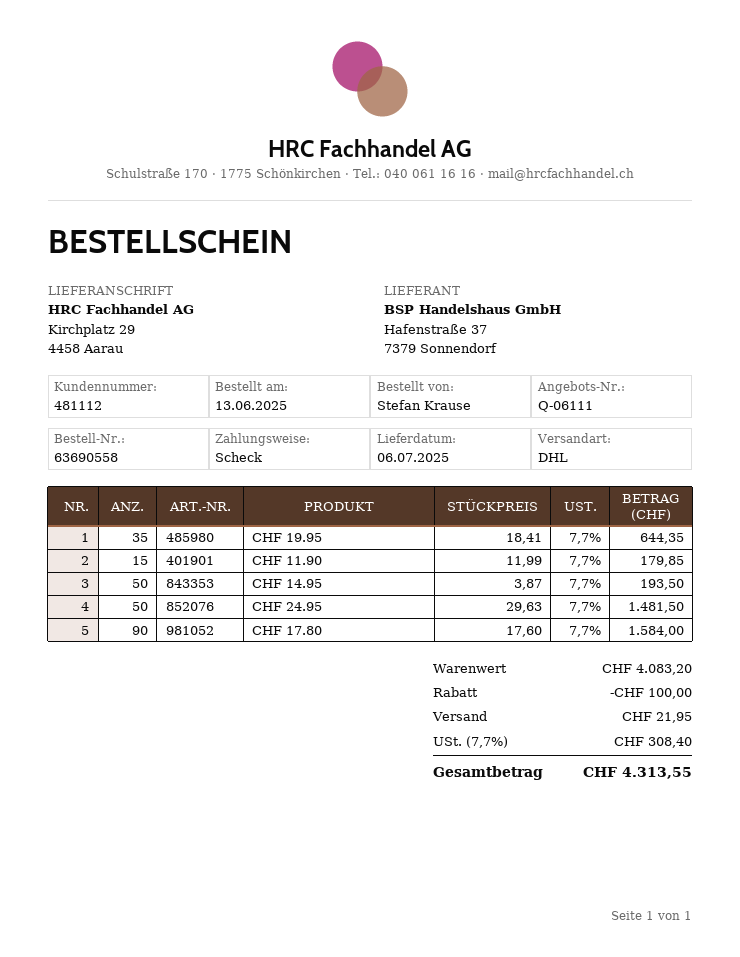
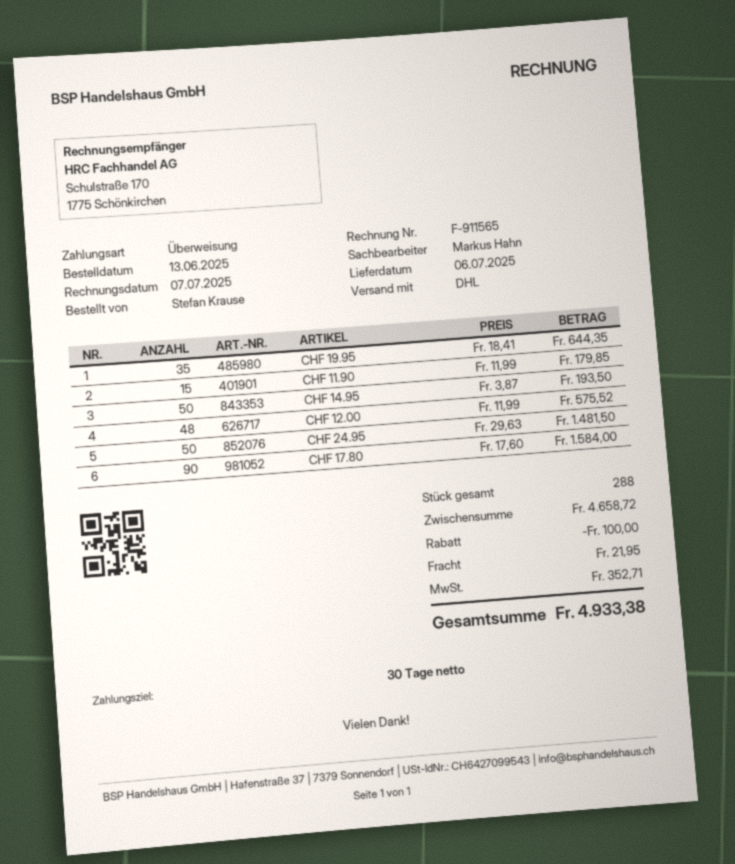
payment method: cheque -> bank transfer
CHF 12.00: none -> 48 x 11.99 = 575.52
subtotal: 4083.20 -> 4658.72
tax: 308.40 -> 352.71
total: 4313.55 -> 4933.38

